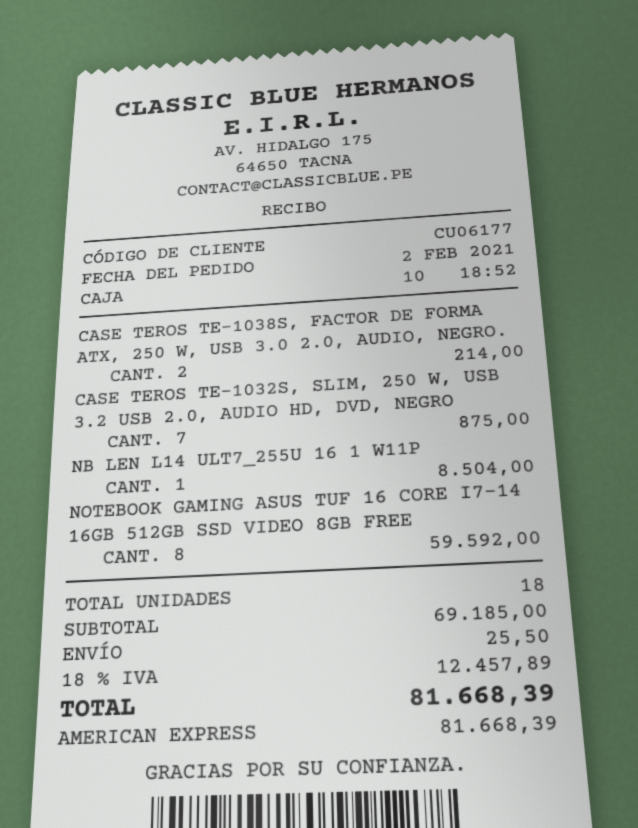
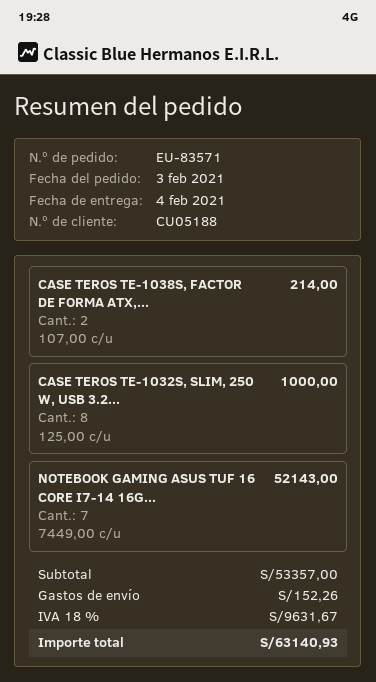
order date: 2021-02-02 -> 2021-02-03
customer number: CU06177 -> CU05188
CASE TEROS TE-1032S, SLIM, 250 W, USB 3.2 USB 2.0, AUDIO HD, DVD, NEGRO: 7 for 875.00 -> 8 for 1000.00
NB LEN L14 ULT7_255U 16 1 W11P: 1 for 8504.00 -> none
NOTEBOOK GAMING ASUS TUF 16 CORE I7-14 16GB 512GB SSD VIDEO 8GB FREE: 8 for 59592.00 -> 7 for 52143.00
subtotal: 69185.00 -> 53357.00
shipping: 25.50 -> 152.26
tax: 18% = 12457.89 -> 18% = 9631.67
total: 81668.39 -> 63140.93

